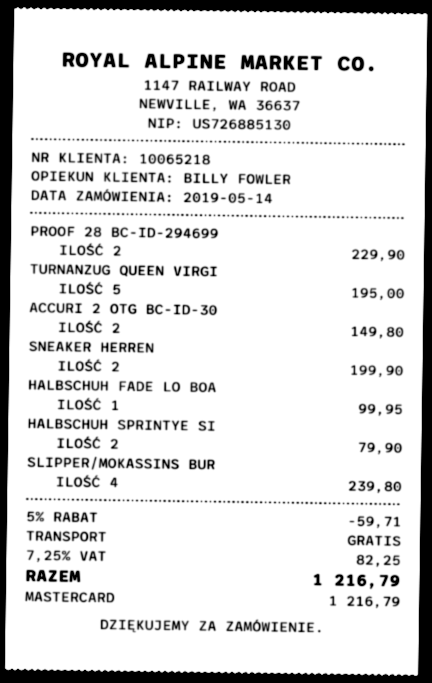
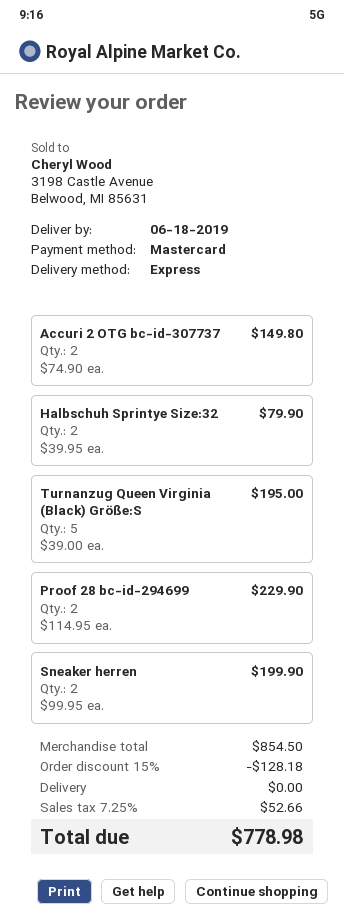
HALBSCHUH FADE LO BOA: 1 for 99.95 -> none
SLIPPER/MOKASSINS BUR: 4 for 239.80 -> none
discount: 5% = 59.71 -> 15% = 128.18
tax: 7.25% = 82.25 -> 7.25% = 52.66
total: 1216.79 -> 778.98

